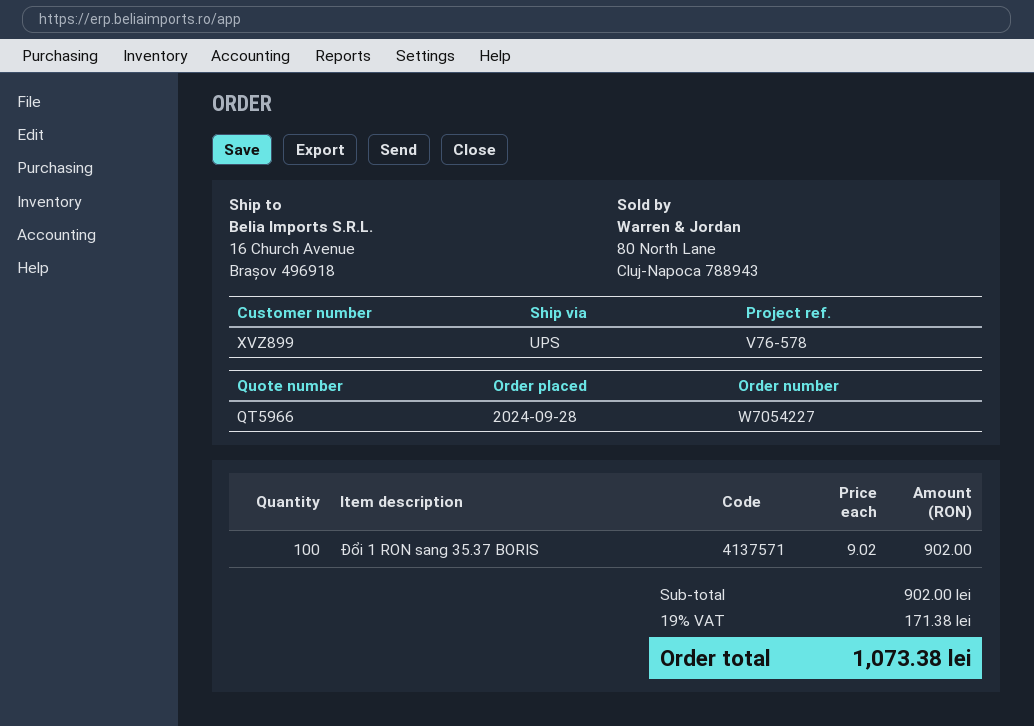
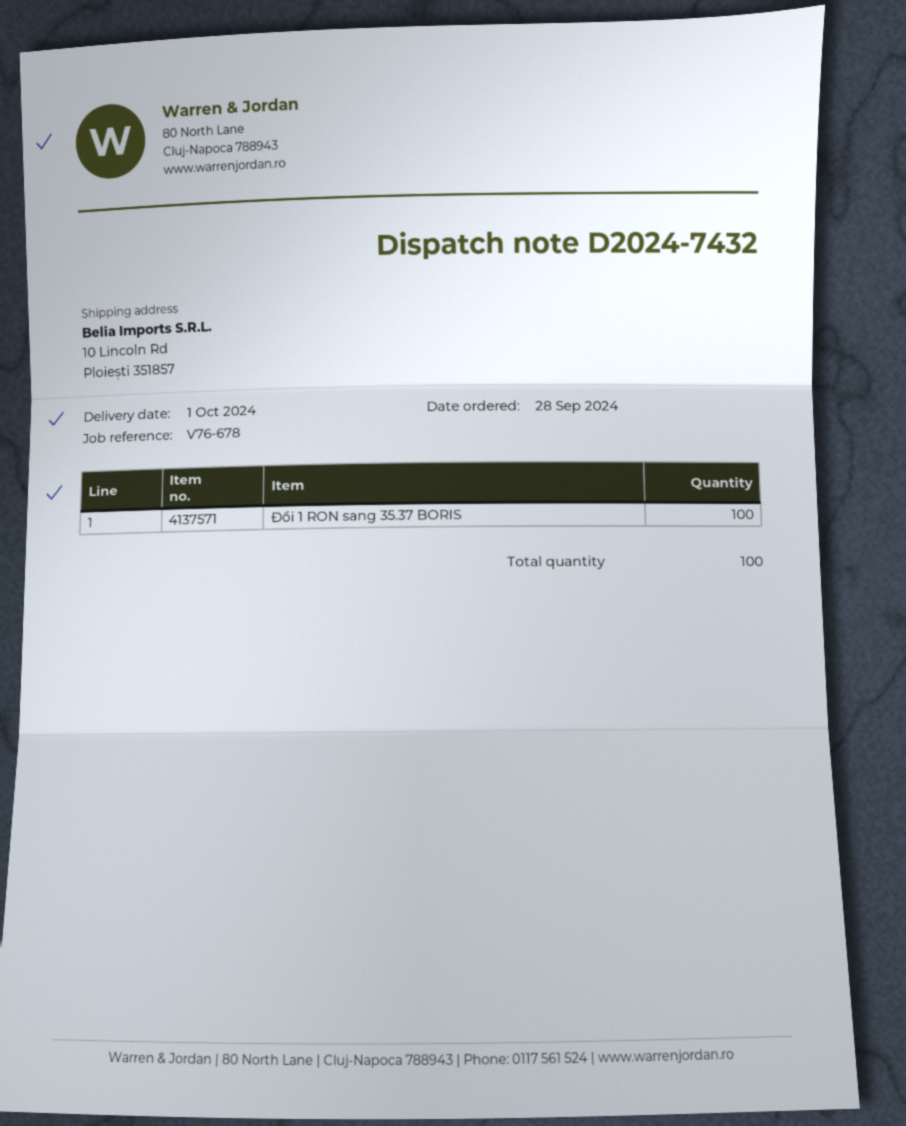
reference: V76-578 -> V76-678
ship to: 16 Church Avenue, Brașov 496918 -> 10 Lincoln Rd, Ploiești 351857

